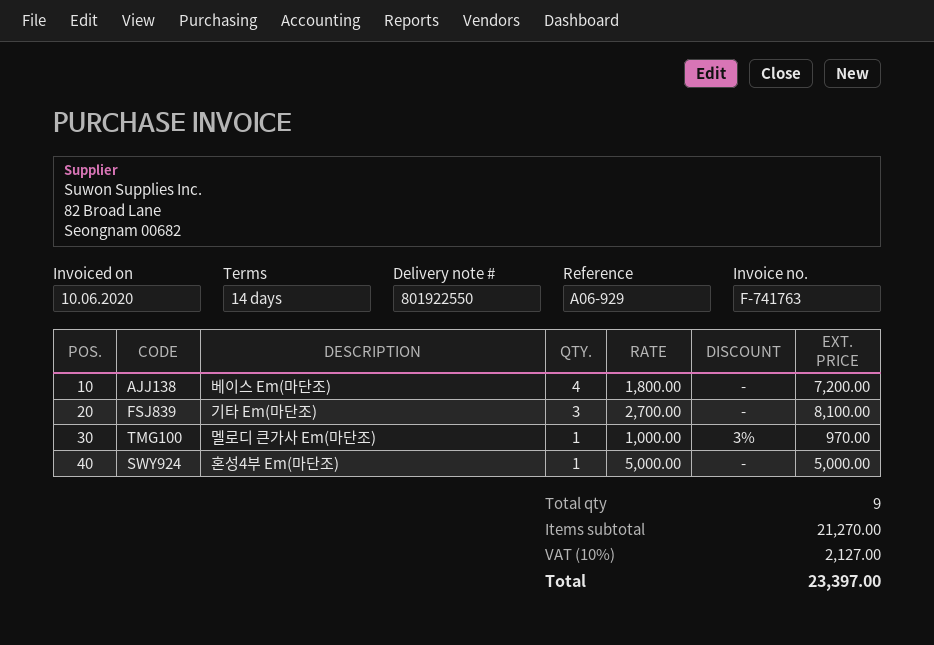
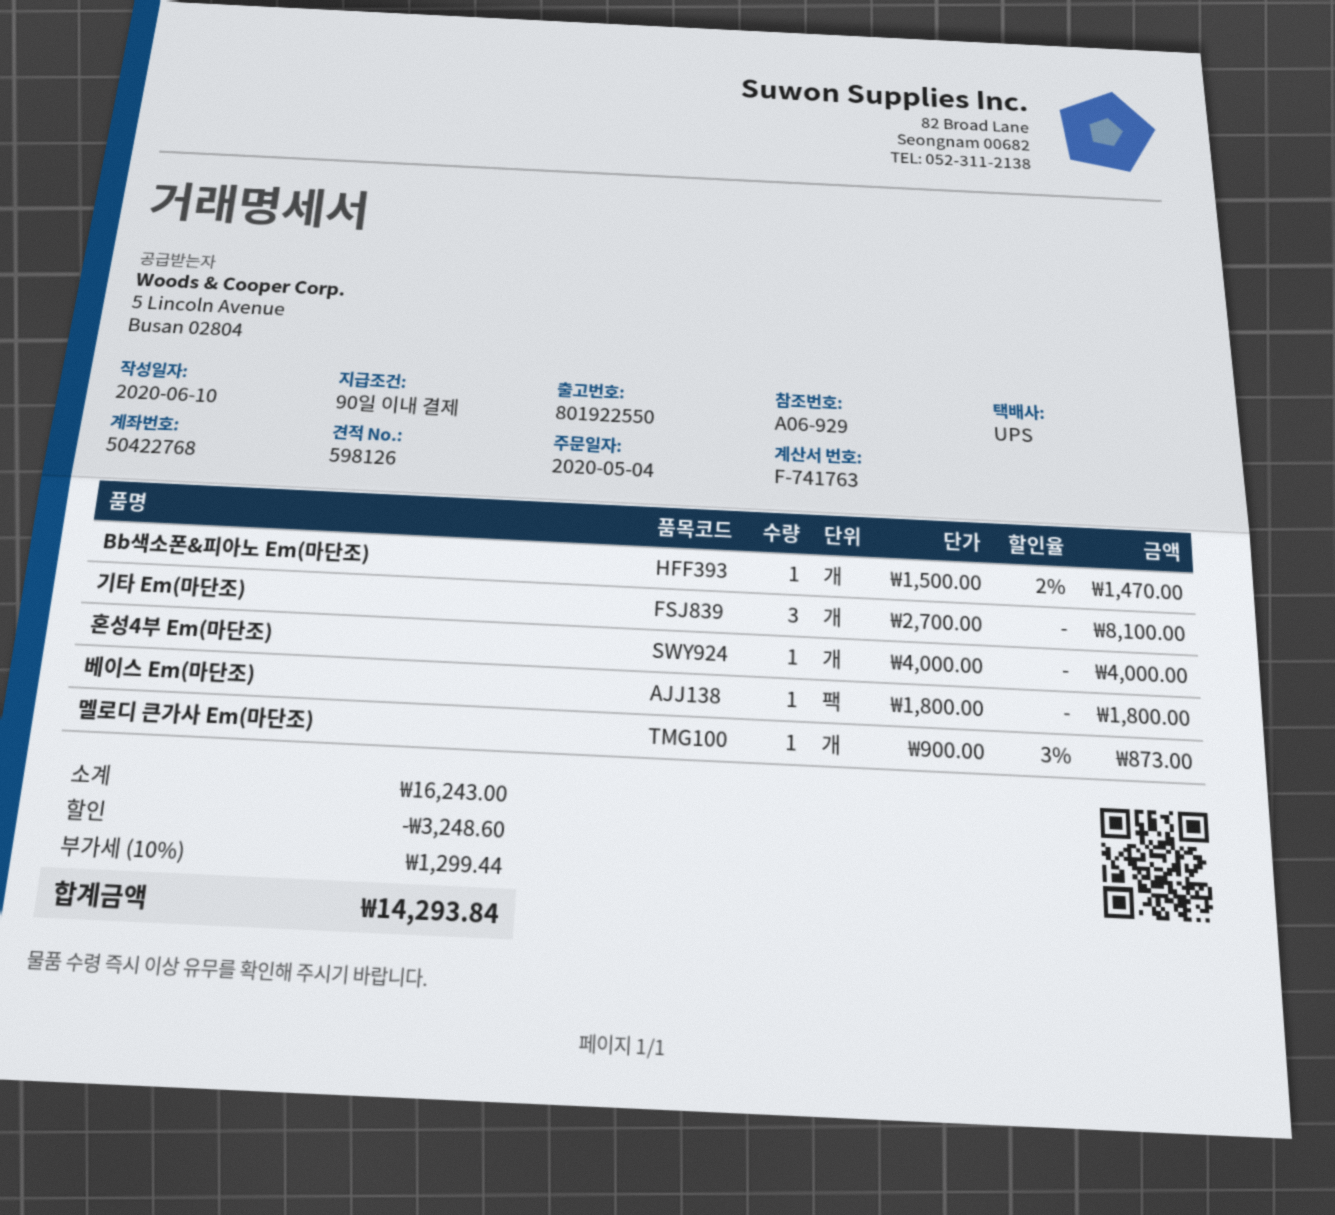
payment terms: 14 days -> 90 days
베이스 Em(마단조): 4 x 1800.00 = 7200.00 -> 1 x 1800.00 = 1800.00
멜로디 큰가사 Em(마단조): 1 x 1000.00 - 3% = 970.00 -> 1 x 900.00 - 3% = 873.00
혼성4부 Em(마단조): 1 x 5000.00 = 5000.00 -> 1 x 4000.00 = 4000.00
Bb색소폰&피아노 Em(마단조): none -> 1 x 1500.00 - 2% = 1470.00
subtotal: 21270.00 -> 16243.00
discount: none -> 3248.60
tax: 10% = 2127.00 -> 10% = 1299.44
total: 23397.00 -> 14293.84

